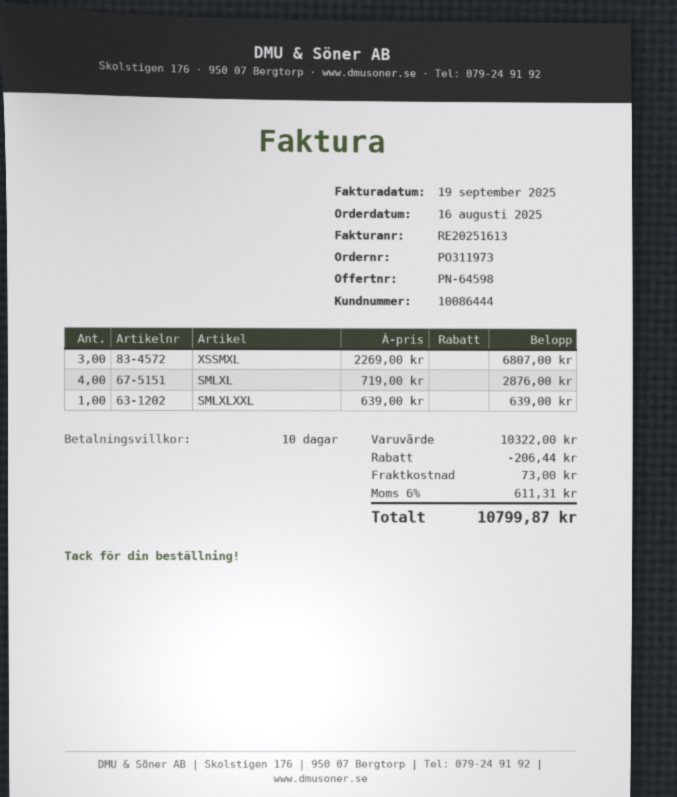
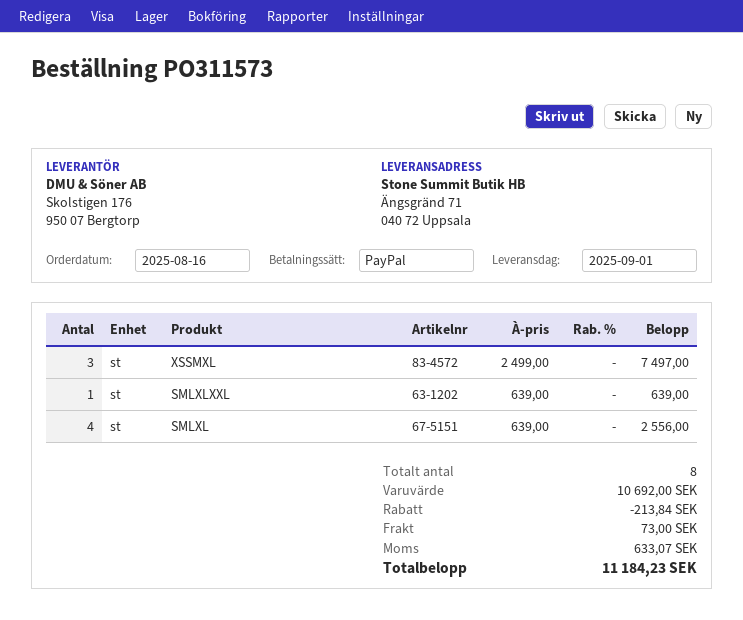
order number: PO311973 -> PO311573
XSSMXL: 3 x 2269.00 = 6807.00 -> 3 x 2499.00 = 7497.00
SMLXL: 4 x 719.00 = 2876.00 -> 4 x 639.00 = 2556.00
subtotal: 10322.00 -> 10692.00
discount: 206.44 -> 213.84
tax: 611.31 -> 633.07
total: 10799.87 -> 11184.23

